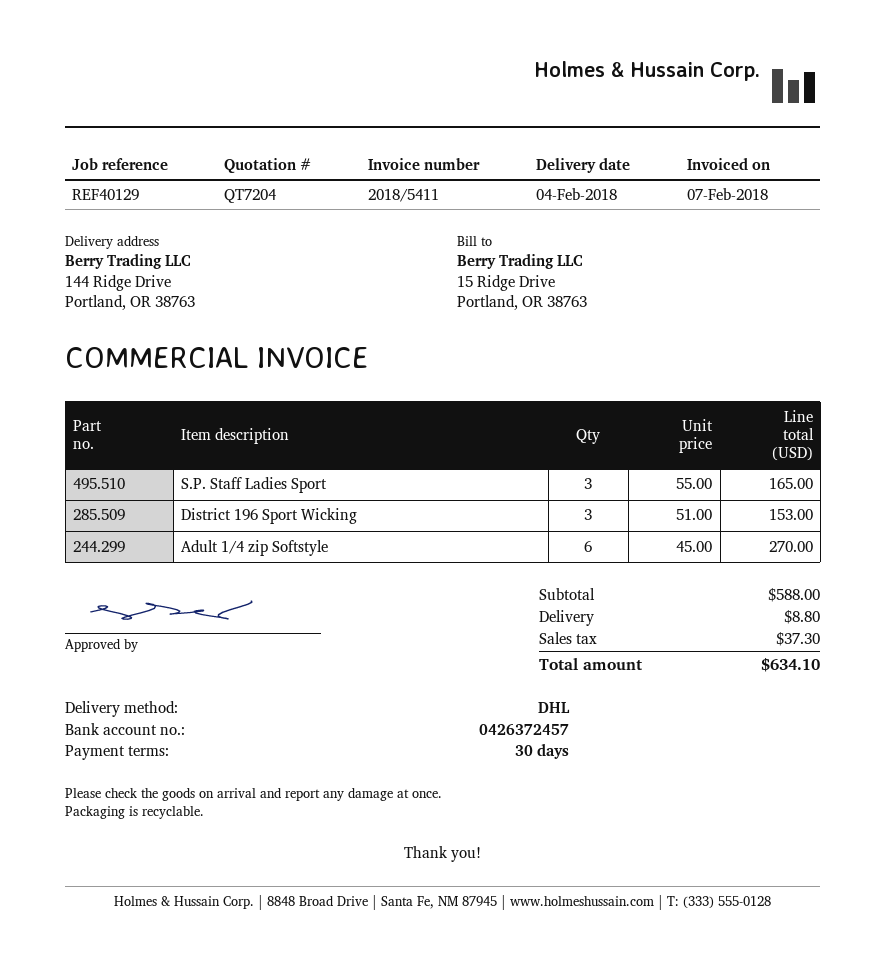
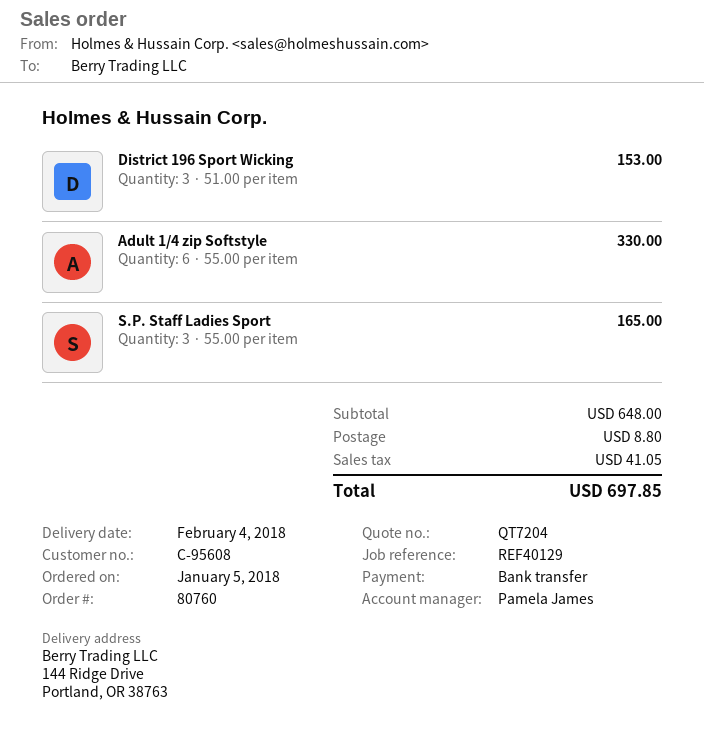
Adult 1/4 zip Softstyle: 6 x 45.00 = 270.00 -> 6 x 55.00 = 330.00
subtotal: 588.00 -> 648.00
tax: 37.30 -> 41.05
total: 634.10 -> 697.85

